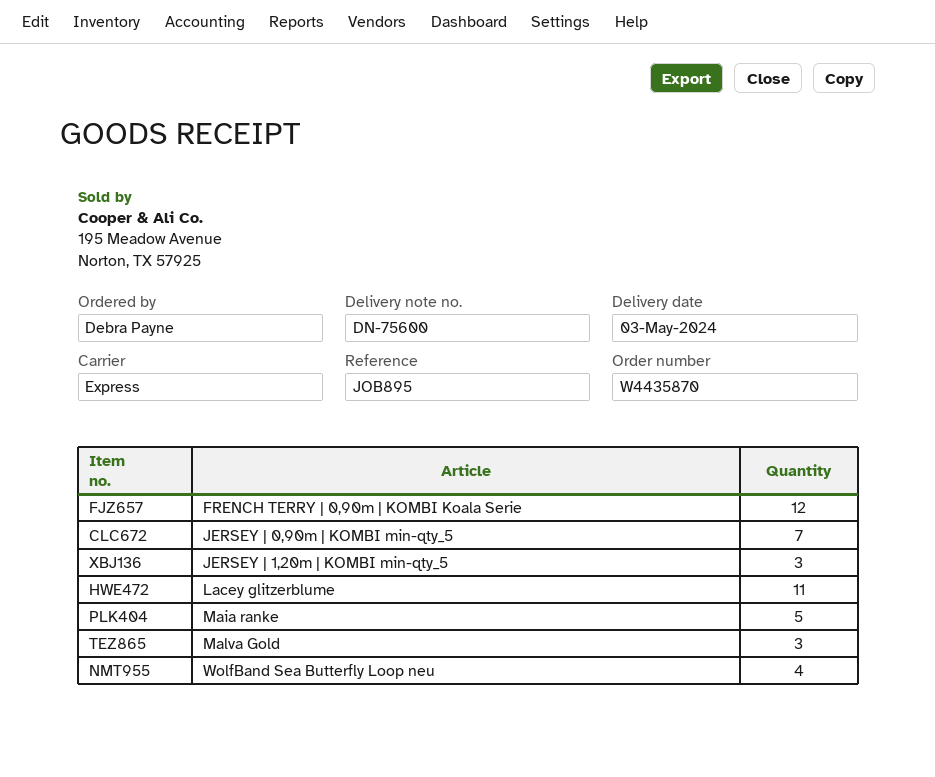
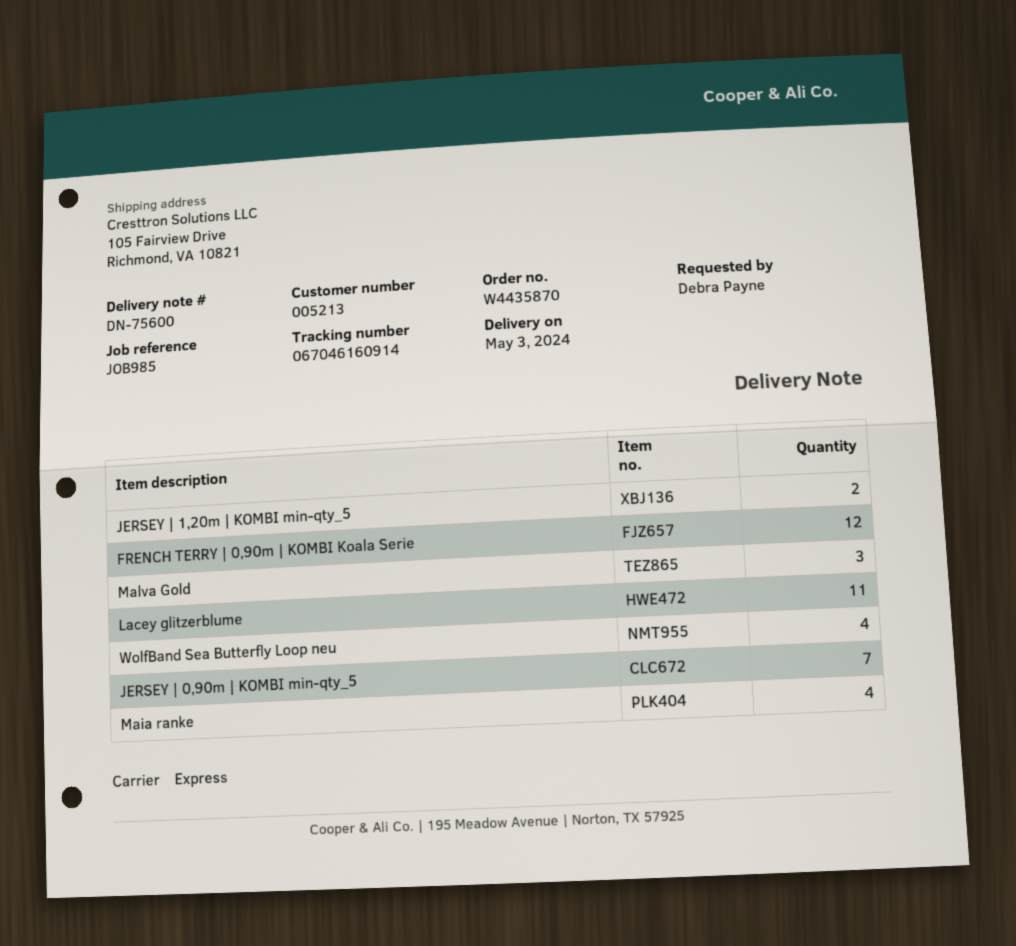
reference: JOB895 -> JOB985
JERSEY | 1,20m | KOMBI min-qty_5: 3 -> 2
Maia ranke: 5 -> 4

